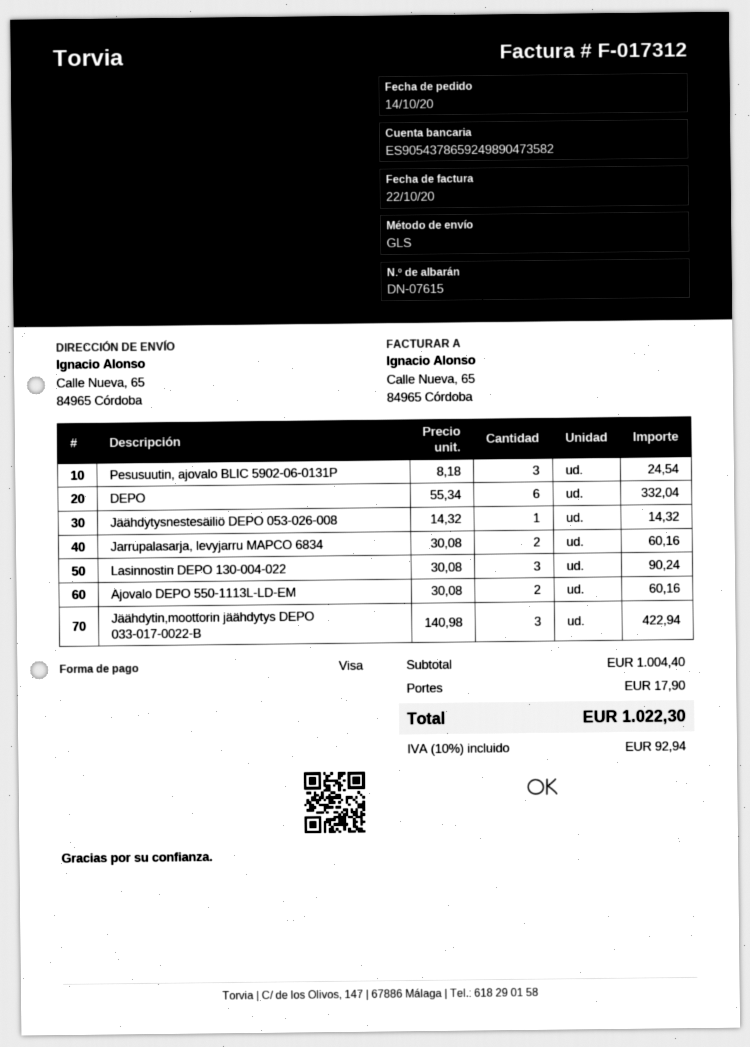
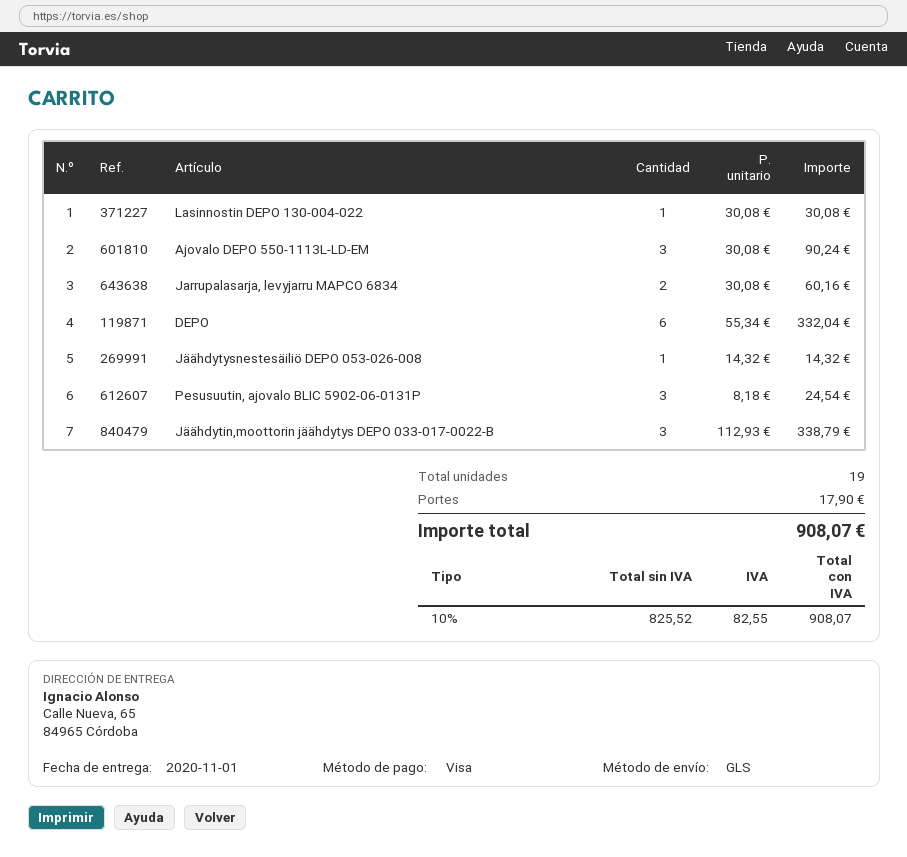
Lasinnostin DEPO 130-004-022: 3 x 30.08 = 90.24 -> 1 x 30.08 = 30.08
Ajovalo DEPO 550-1113L-LD-EM: 2 x 30.08 = 60.16 -> 3 x 30.08 = 90.24
Jäähdytin,moottorin jäähdytys DEPO 033-017-0022-B: 3 x 140.98 = 422.94 -> 3 x 112.93 = 338.79
tax: 10% = 92.94 -> 10% = 82.55
total: 1022.30 -> 908.07

